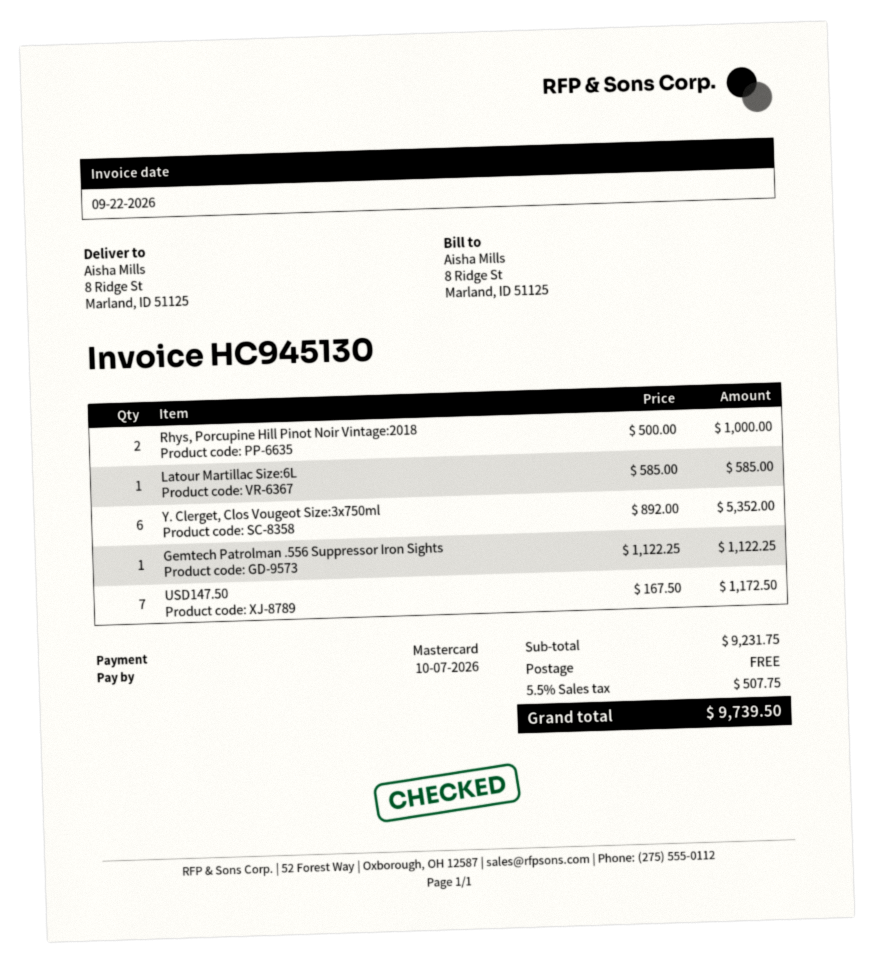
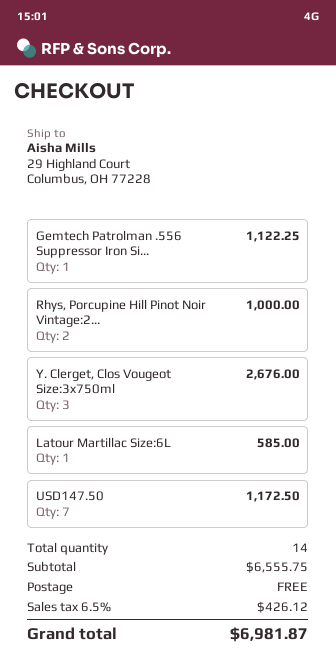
ship to: 8 Ridge St, Marland, ID 51125 -> 29 Highland Court, Columbus, OH 77228
Y. Clerget, Clos Vougeot Size:3x750ml: 6 for 5352.00 -> 3 for 2676.00
subtotal: 9231.75 -> 6555.75
tax: 5.5% = 507.75 -> 6.5% = 426.12
total: 9739.50 -> 6981.87

